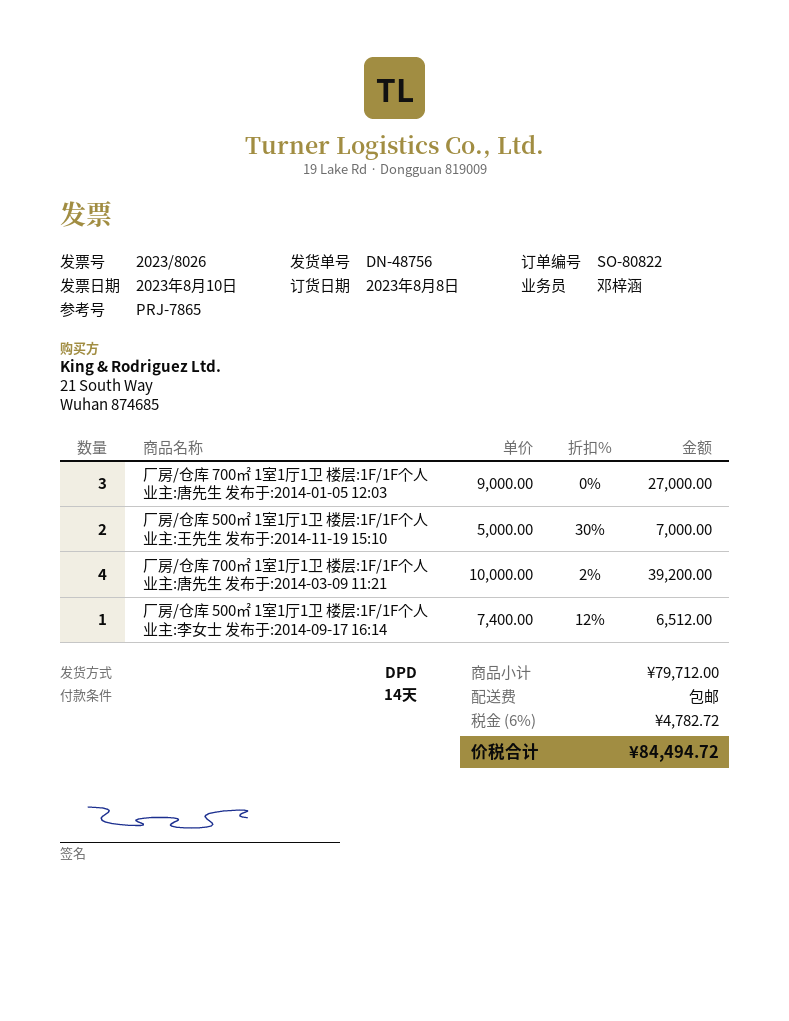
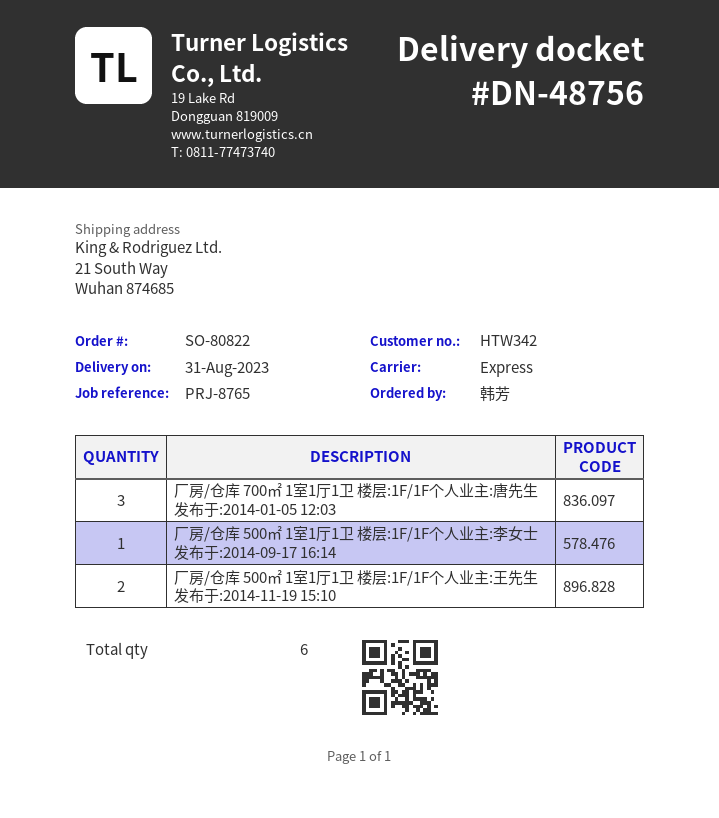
reference: PRJ-7865 -> PRJ-8765
shipping method: DPD -> express
厂房/仓库 700㎡ 1室1厅1卫 楼层:1F/1F个人业主:唐先生 发布于:2014-03-09 11:21: 4 -> none

